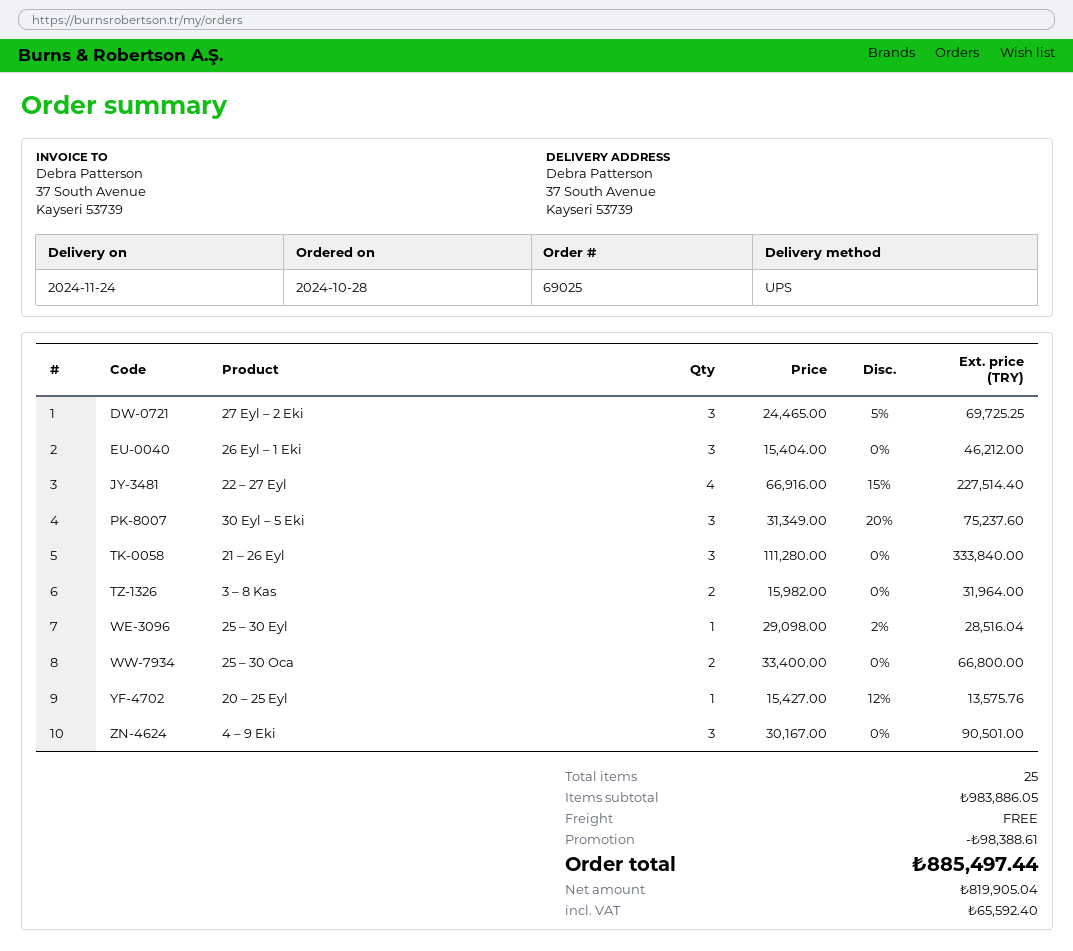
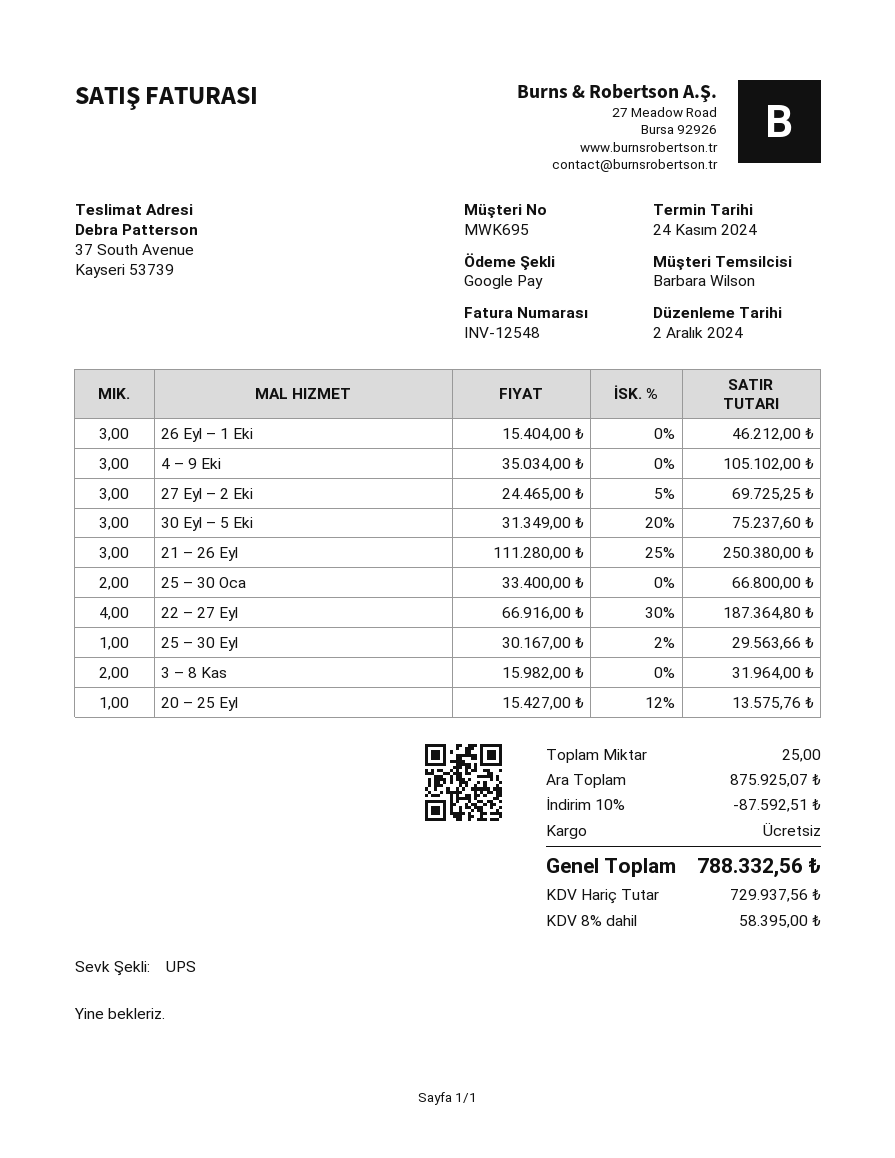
22 – 27 Eyl: 4 x 66916.00 - 15% = 227514.40 -> 4 x 66916.00 - 30% = 187364.80
21 – 26 Eyl: 3 x 111280.00 = 333840.00 -> 3 x 111280.00 - 25% = 250380.00
25 – 30 Eyl: 1 x 29098.00 - 2% = 28516.04 -> 1 x 30167.00 - 2% = 29563.66
4 – 9 Eki: 3 x 30167.00 = 90501.00 -> 3 x 35034.00 = 105102.00
subtotal: 983886.05 -> 875925.07
discount: 98388.61 -> 87592.51
net: 819905.04 -> 729937.56
tax: 65592.40 -> 58395.00
total: 885497.44 -> 788332.56

